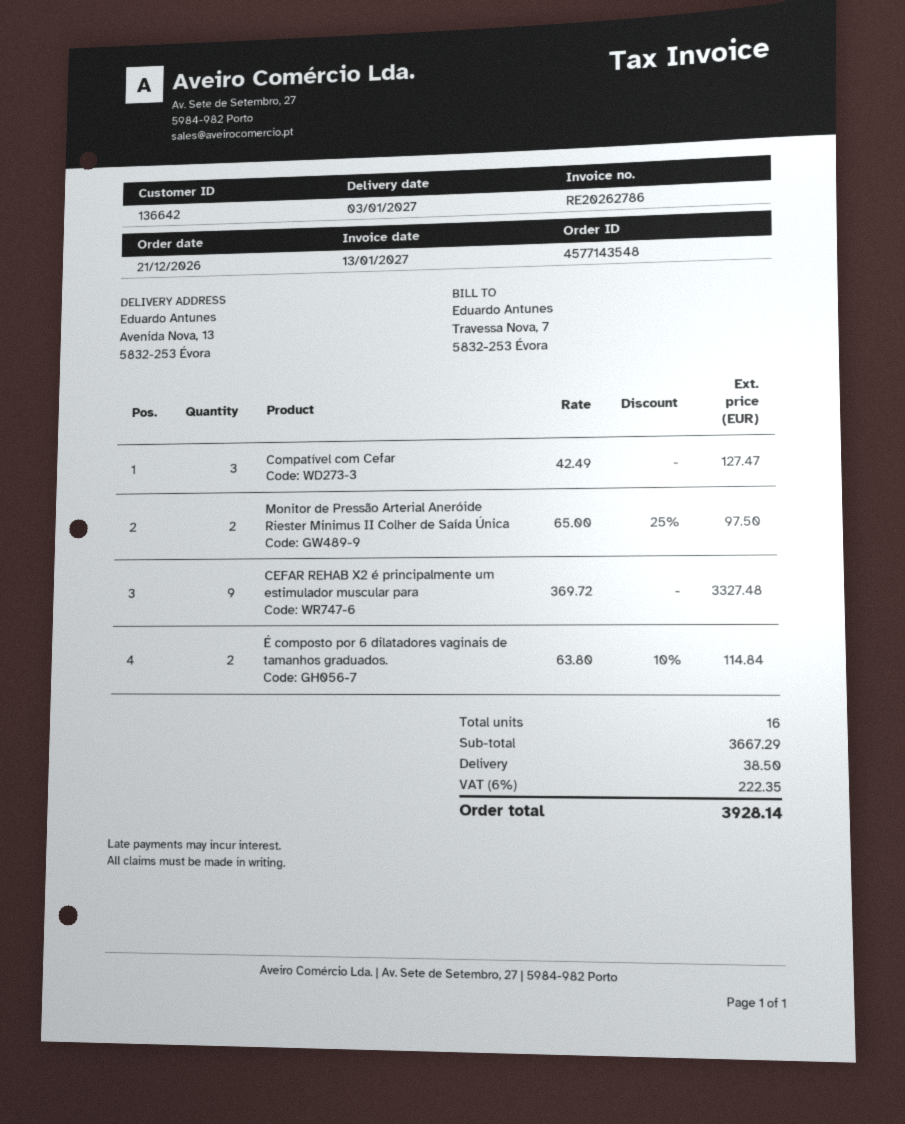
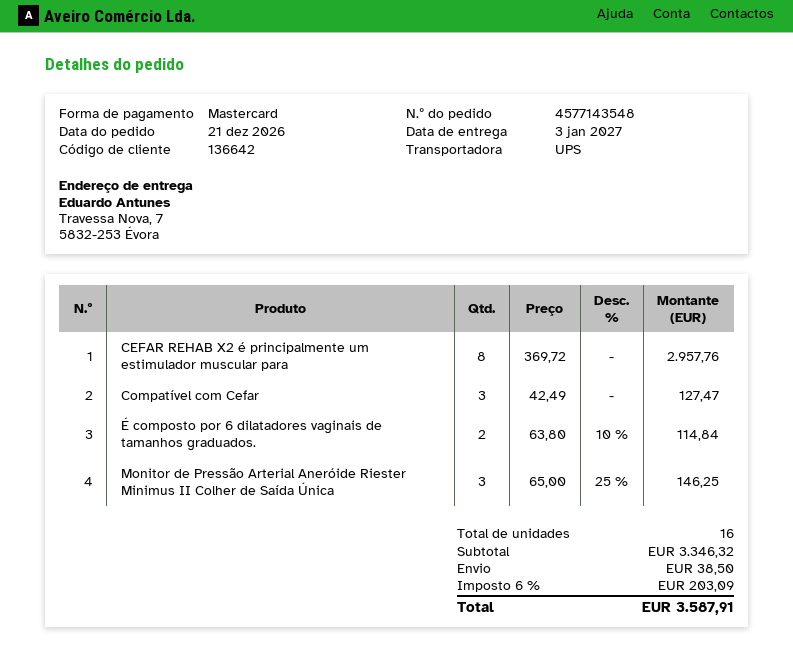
ship to: Avenida Nova, 13, 5832-253 Évora -> Travessa Nova, 7, 5832-253 Évora
Monitor de Pressão Arterial Aneróide Riester Minimus II Colher de Saída Única: 2 x 65.00 - 25% = 97.50 -> 3 x 65.00 - 25% = 146.25
CEFAR REHAB X2 é principalmente um estimulador muscular para: 9 x 369.72 = 3327.48 -> 8 x 369.72 = 2957.76
subtotal: 3667.29 -> 3346.32
tax: 6% = 222.35 -> 6% = 203.09
total: 3928.14 -> 3587.91

